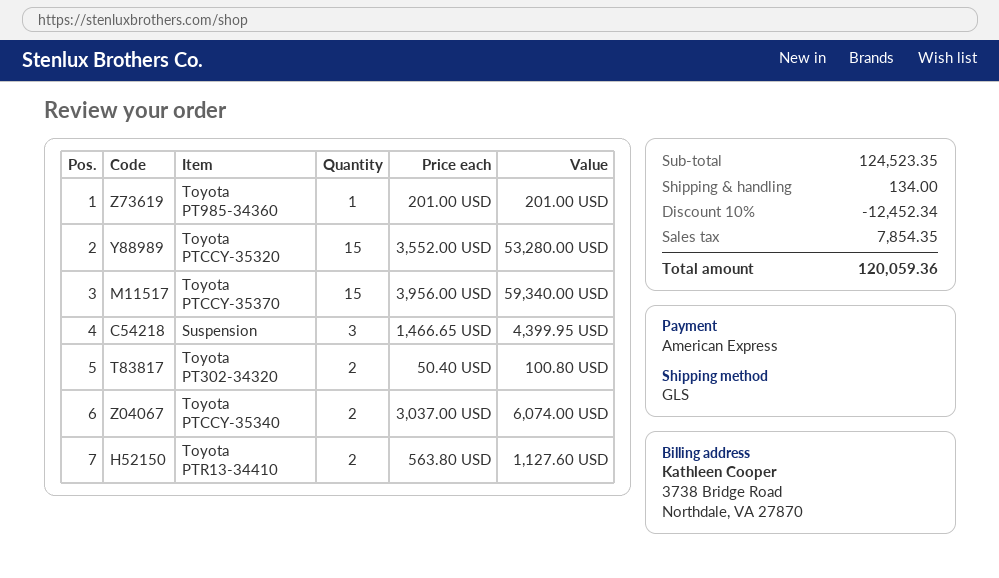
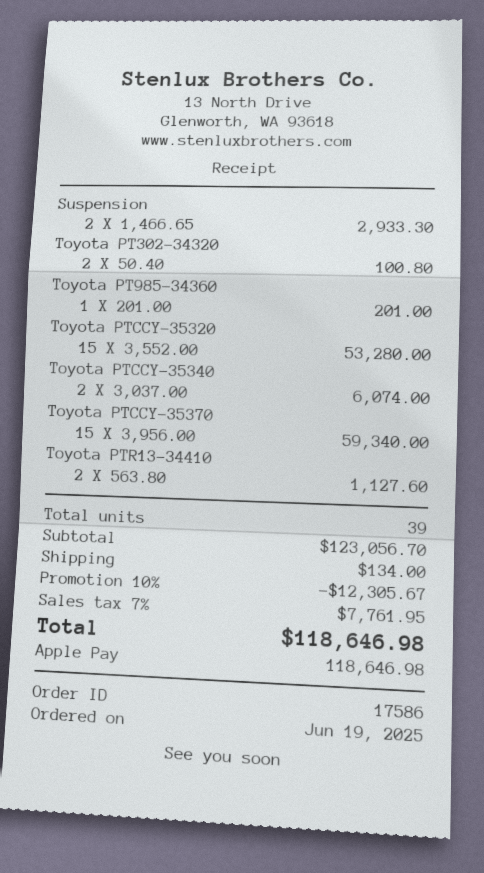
payment method: American Express -> Apple Pay
Suspension: 3 x 1466.65 = 4399.95 -> 2 x 1466.65 = 2933.30
subtotal: 124523.35 -> 123056.70
discount: 10% = 12452.34 -> 10% = 12305.67
tax: 7854.35 -> 7761.95
total: 120059.36 -> 118646.98

